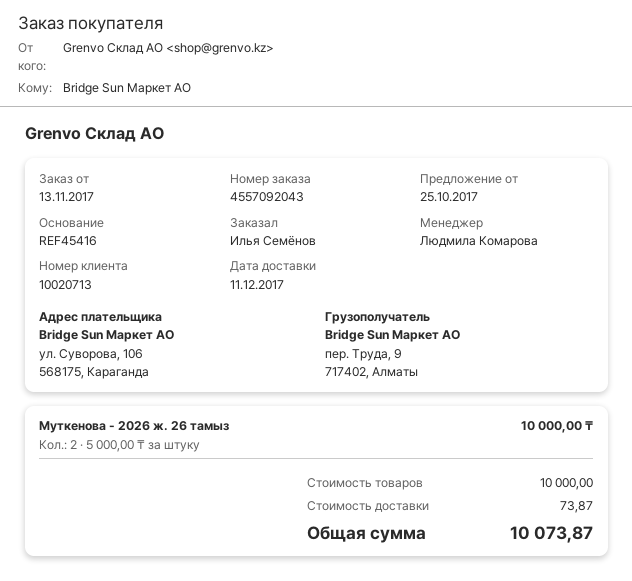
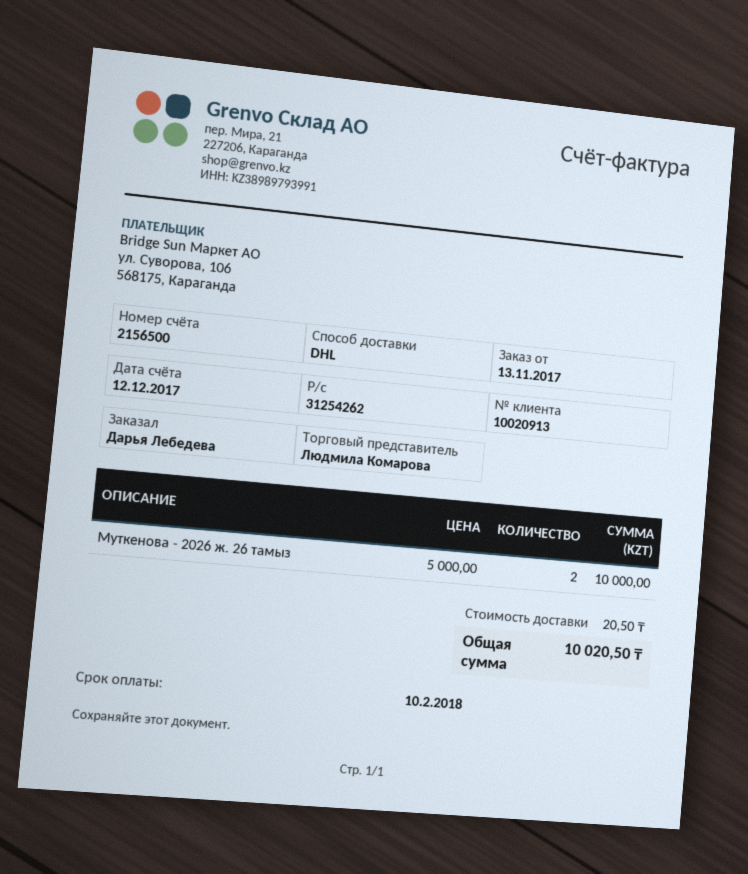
customer number: 10020713 -> 10020913
ordered by: Илья Семёнов -> Дарья Лебедева
shipping: 73.87 -> 20.50
total: 10073.87 -> 10020.50

